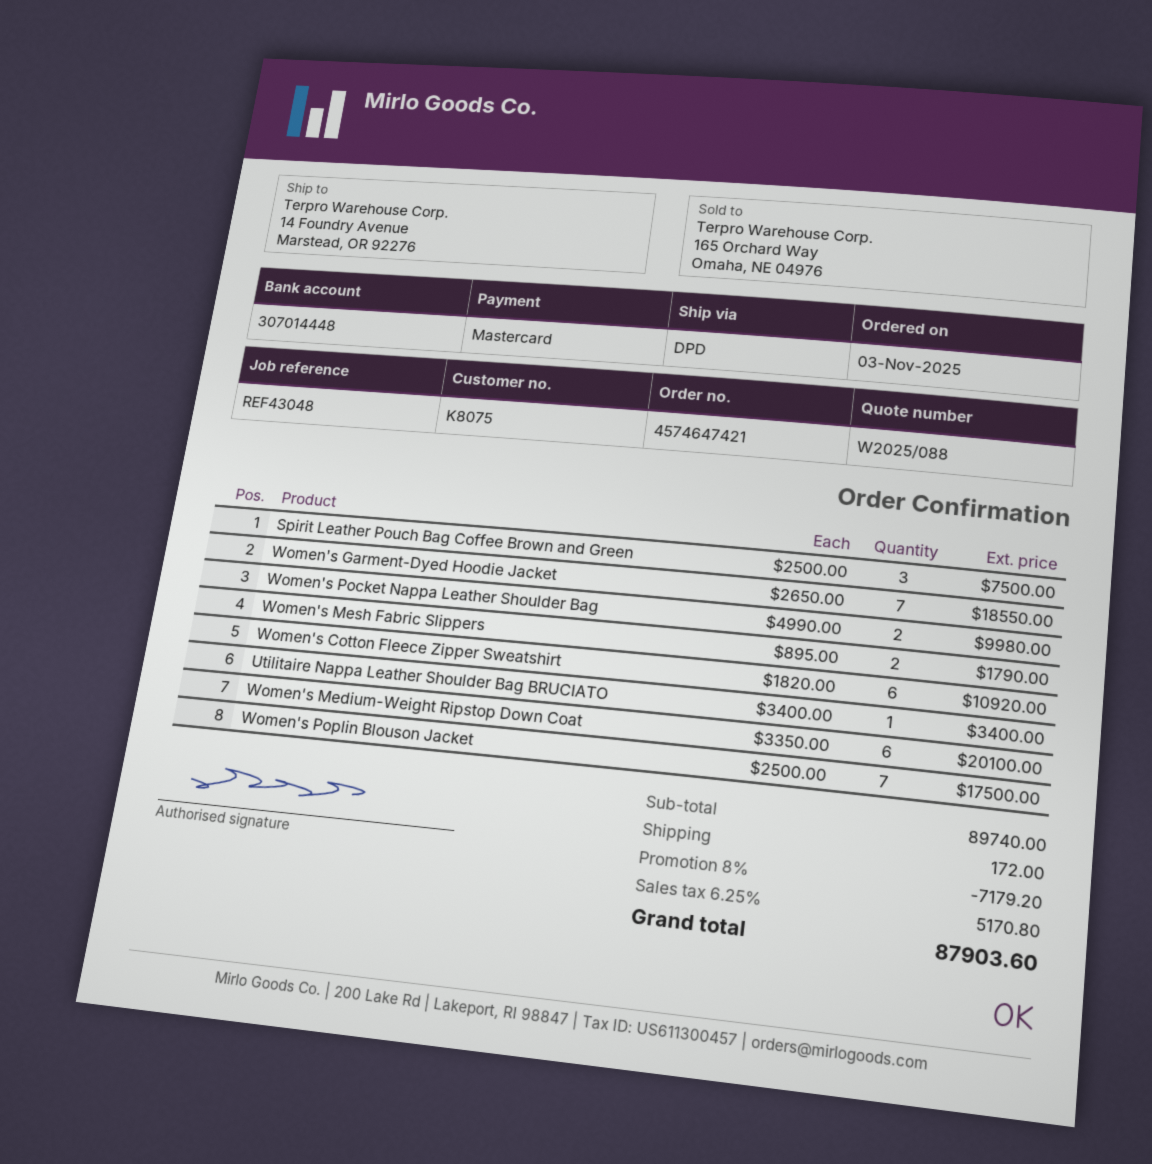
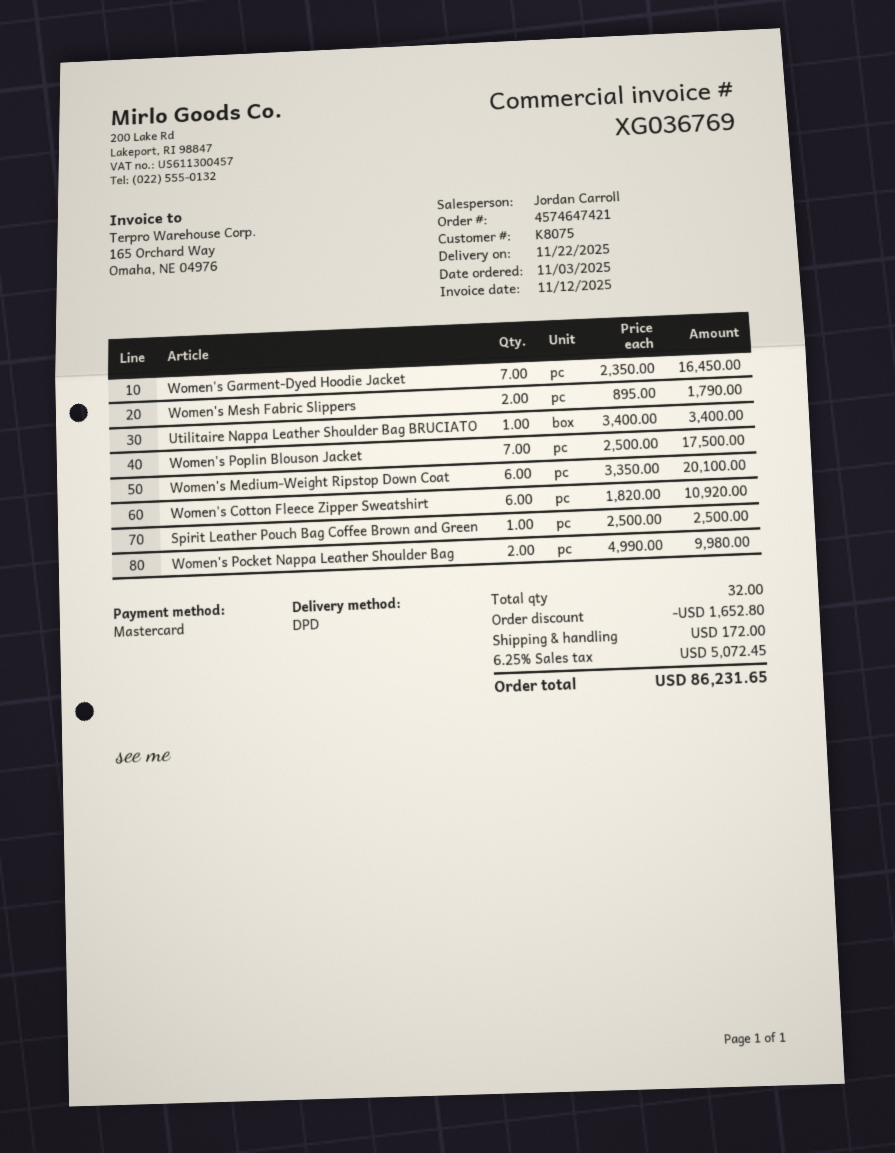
Spirit Leather Pouch Bag Coffee Brown and Green: 3 x 2500.00 = 7500.00 -> 1 x 2500.00 = 2500.00
Women's Garment-Dyed Hoodie Jacket: 7 x 2650.00 = 18550.00 -> 7 x 2350.00 = 16450.00
discount: 7179.20 -> 1652.80
tax: 6.25% = 5170.80 -> 6.25% = 5072.45
total: 87903.60 -> 86231.65

